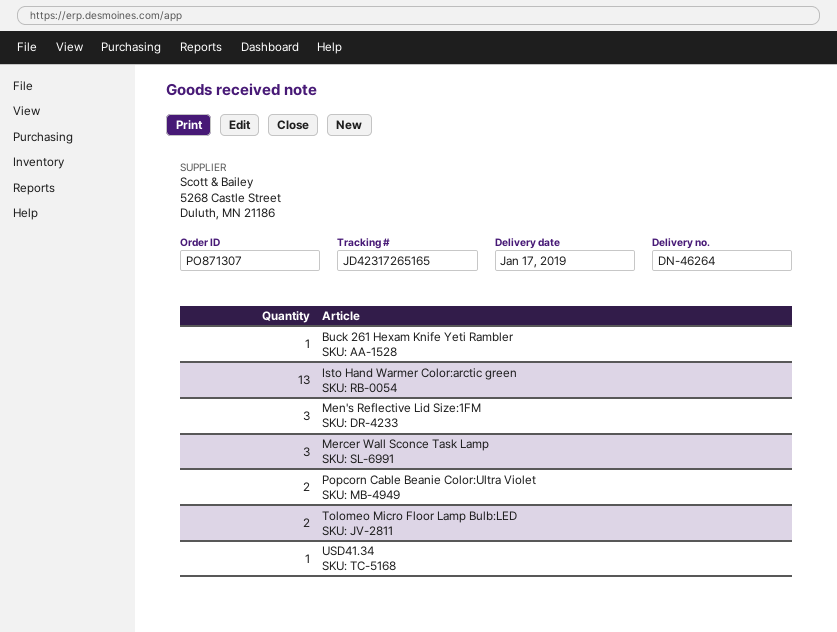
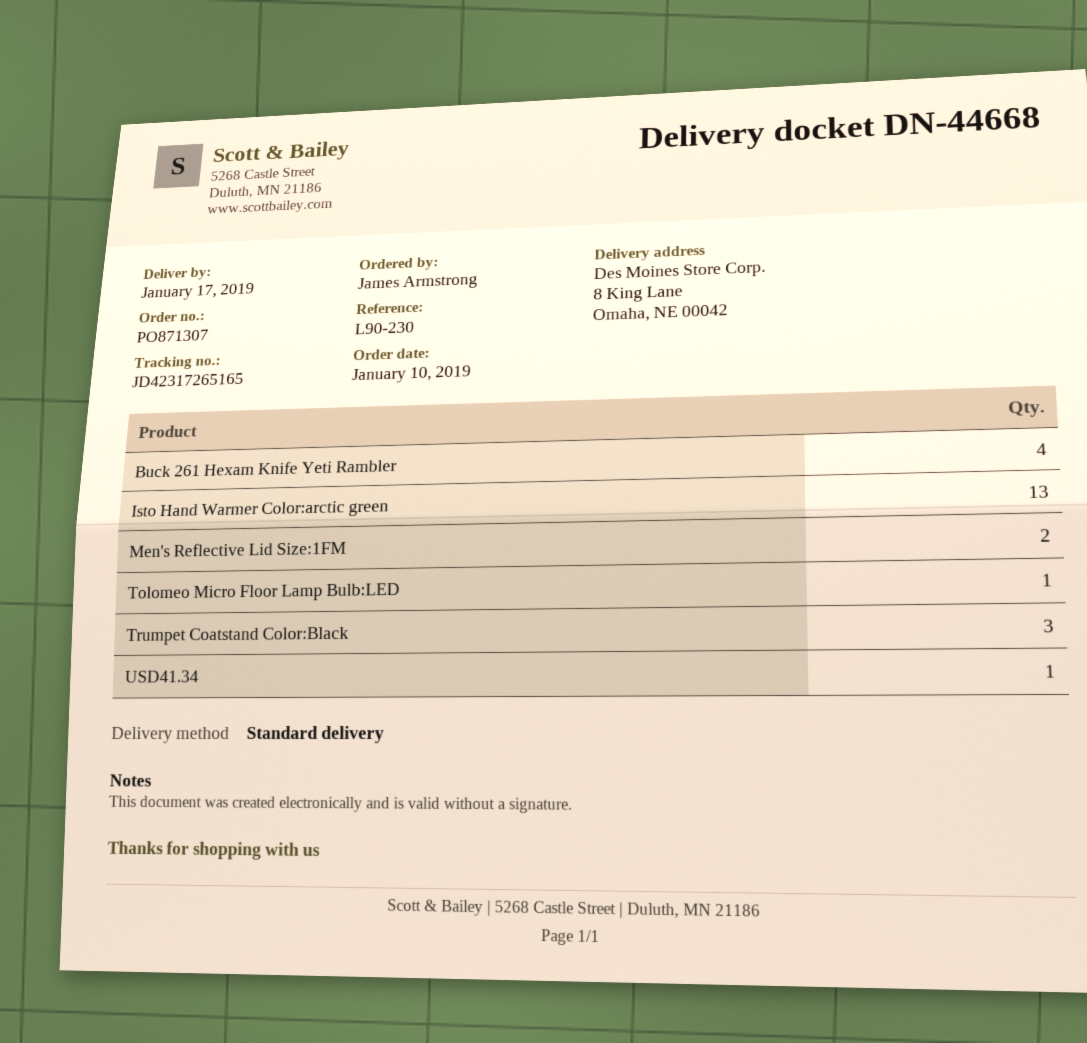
delivery note number: DN-46264 -> DN-44668
Buck 261 Hexam Knife Yeti Rambler: 1 -> 4
Men's Reflective Lid Size:1FM: 3 -> 2
Mercer Wall Sconce Task Lamp: 3 -> none
Popcorn Cable Beanie Color:Ultra Violet: 2 -> none
Tolomeo Micro Floor Lamp Bulb:LED: 2 -> 1
Trumpet Coatstand Color:Black: none -> 3

